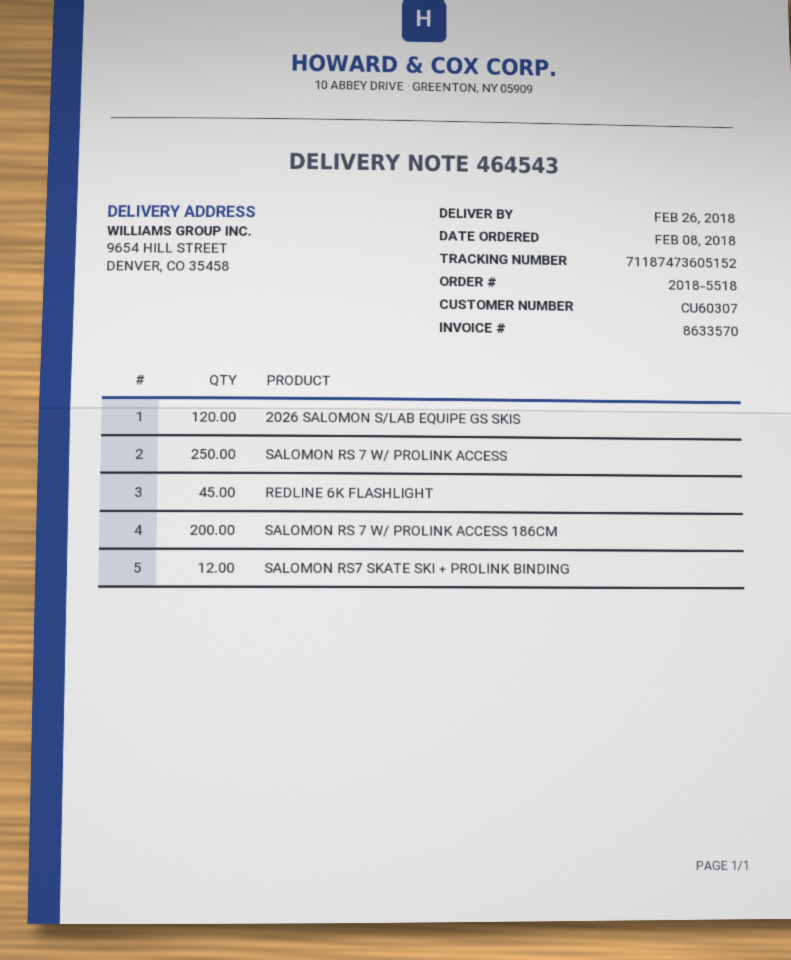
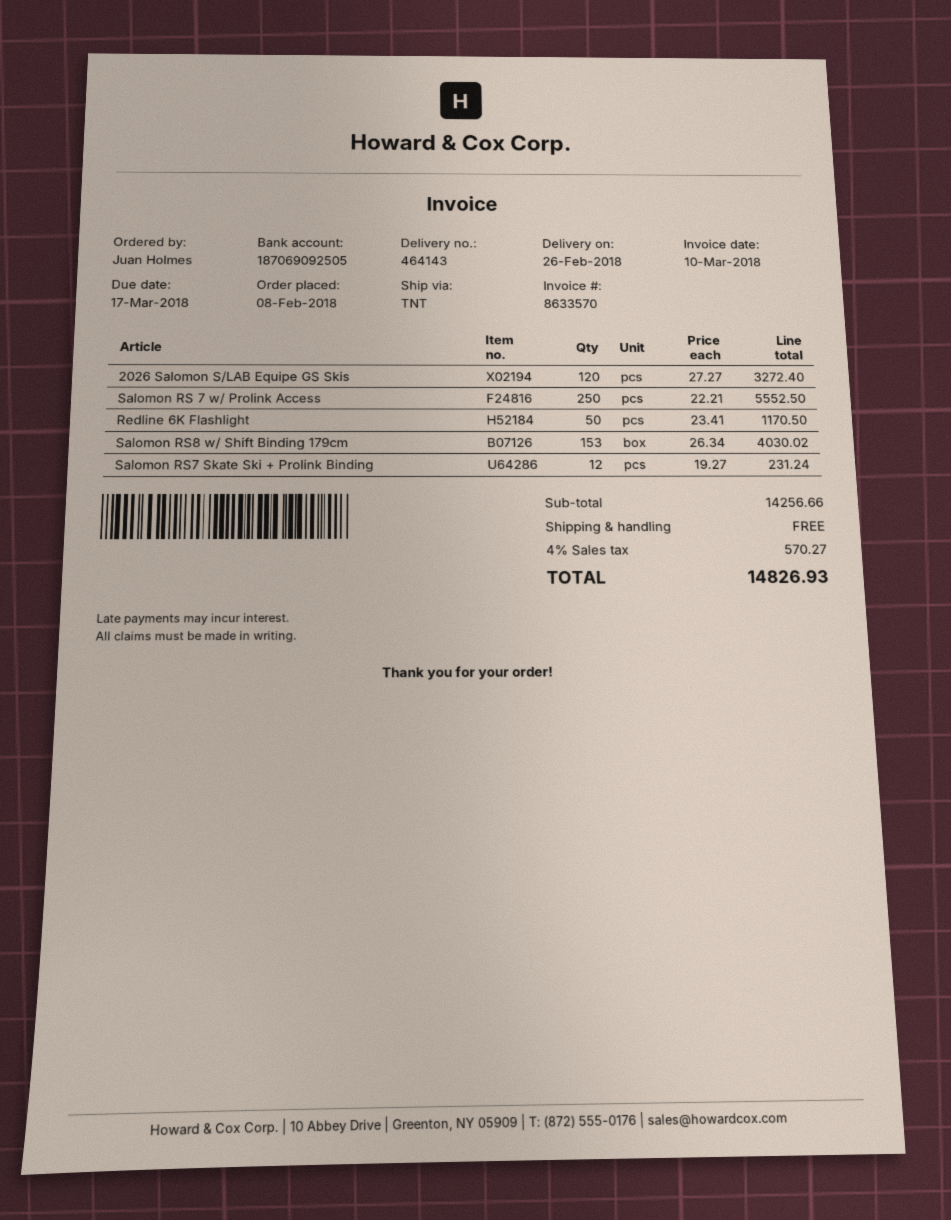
delivery note number: 464543 -> 464143
REDLINE 6K FLASHLIGHT: 45 -> 50
SALOMON RS 7 W/ PROLINK ACCESS 186CM: 200 -> none
Salomon RS8 w/ Shift Binding 179cm: none -> 153

